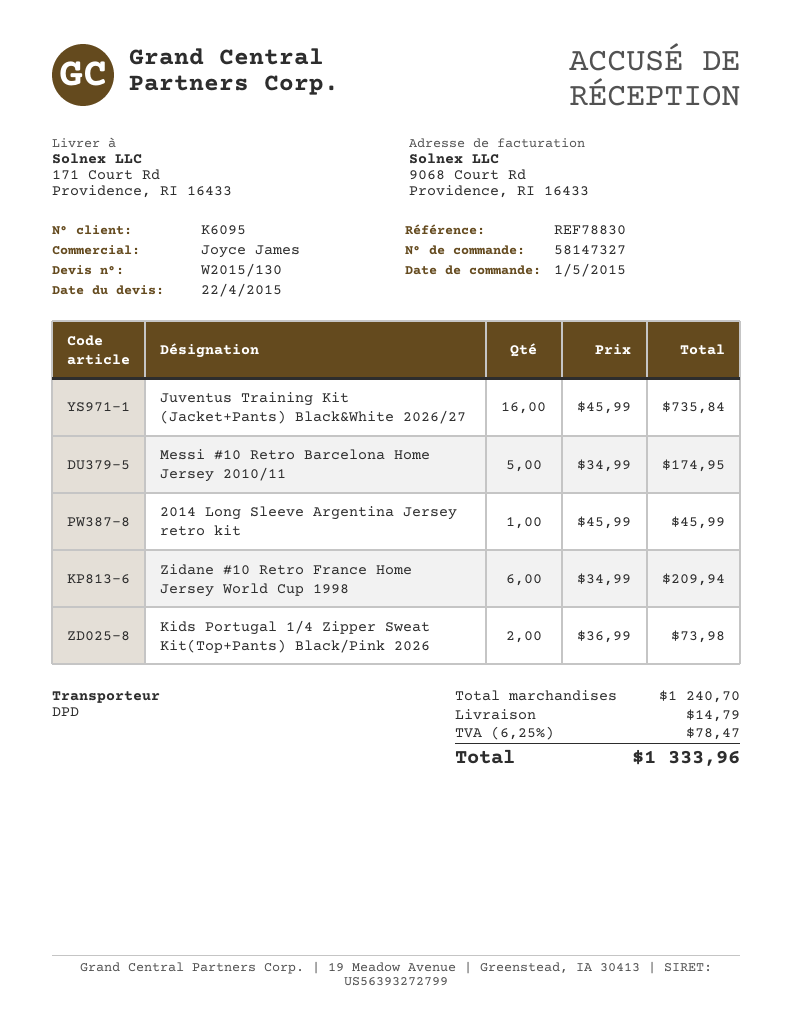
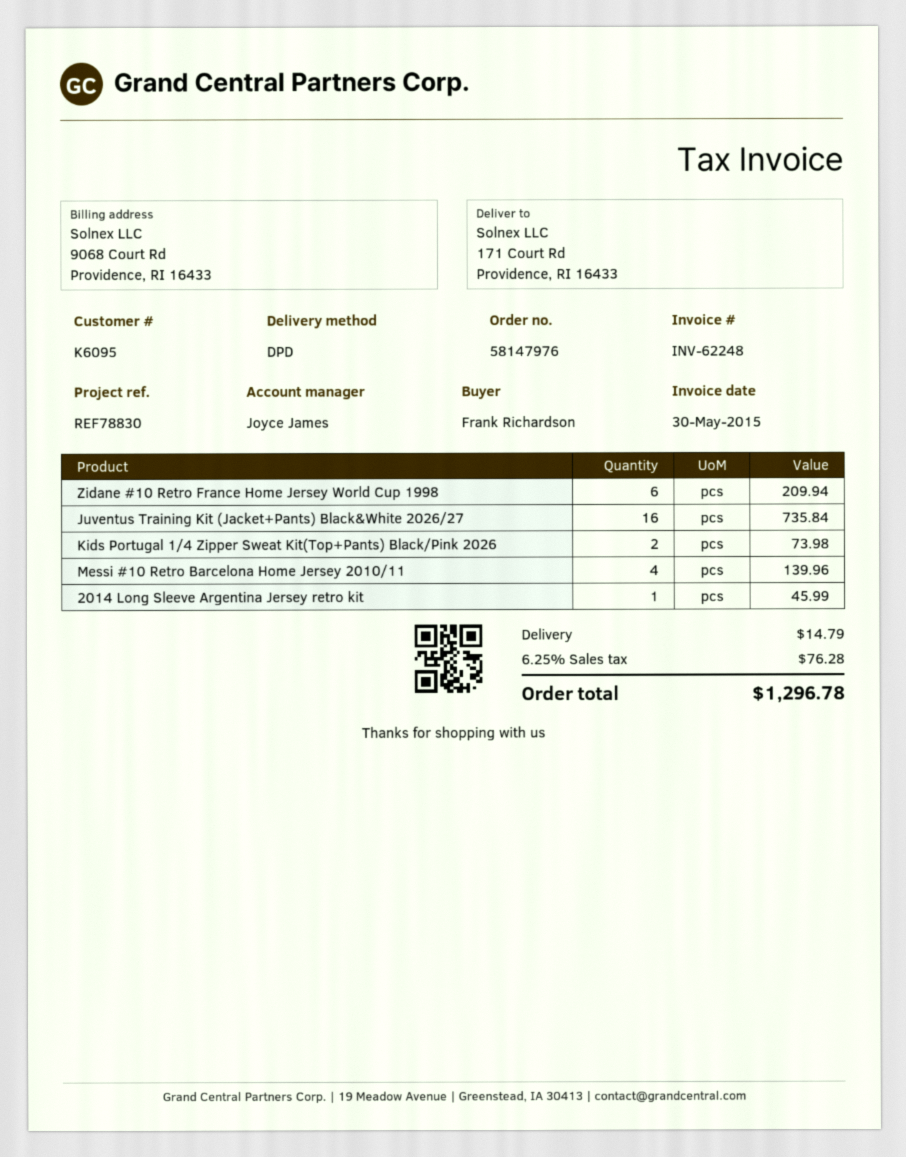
order number: 58147327 -> 58147976
Messi #10 Retro Barcelona Home Jersey 2010/11: 5 for 174.95 -> 4 for 139.96
tax: 6.25% = 78.47 -> 6.25% = 76.28
total: 1333.96 -> 1296.78

